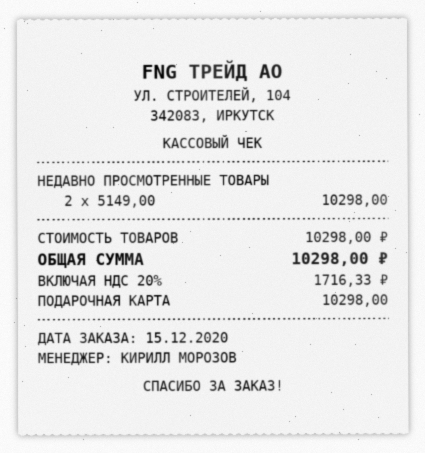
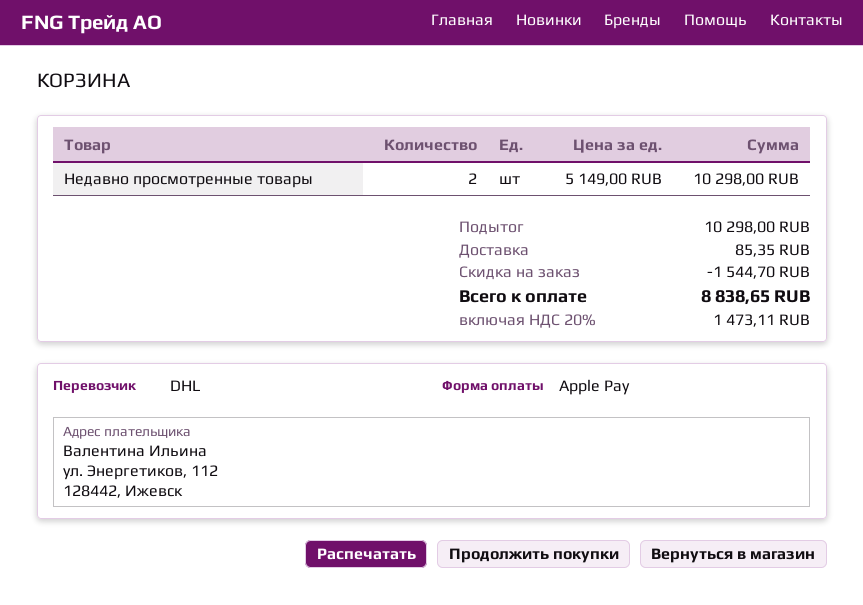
payment method: gift card -> Apple Pay
discount: none -> 1544.70
shipping: none -> 85.35
tax: 20% = 1716.33 -> 20% = 1473.11
total: 10298.00 -> 8838.65

